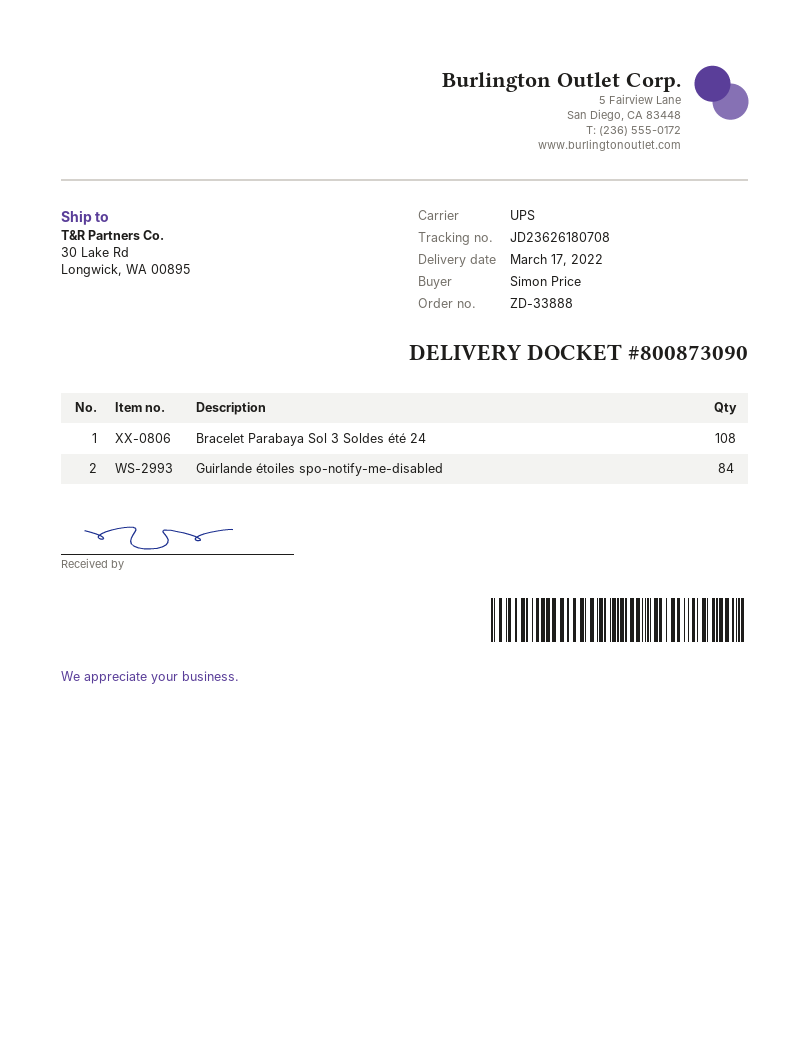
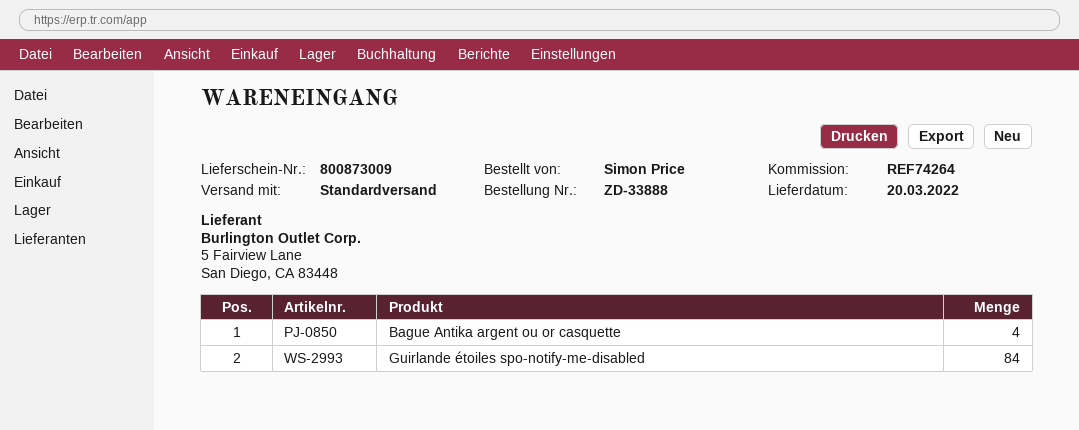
delivery note number: 800873090 -> 800873009
delivery date: 2022-03-17 -> 2022-03-20
shipping method: UPS -> standard
Bracelet Parabaya Sol 3 Soldes été 24: 108 -> none
Bague Antika argent ou or casquette: none -> 4

